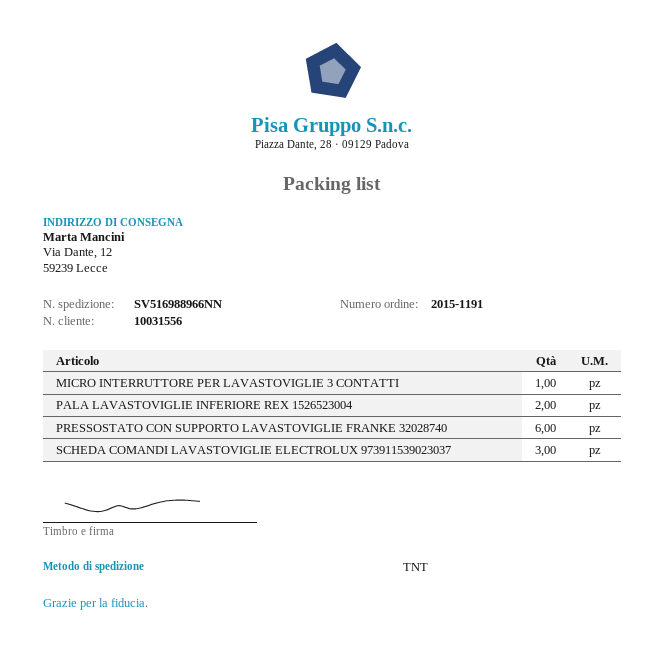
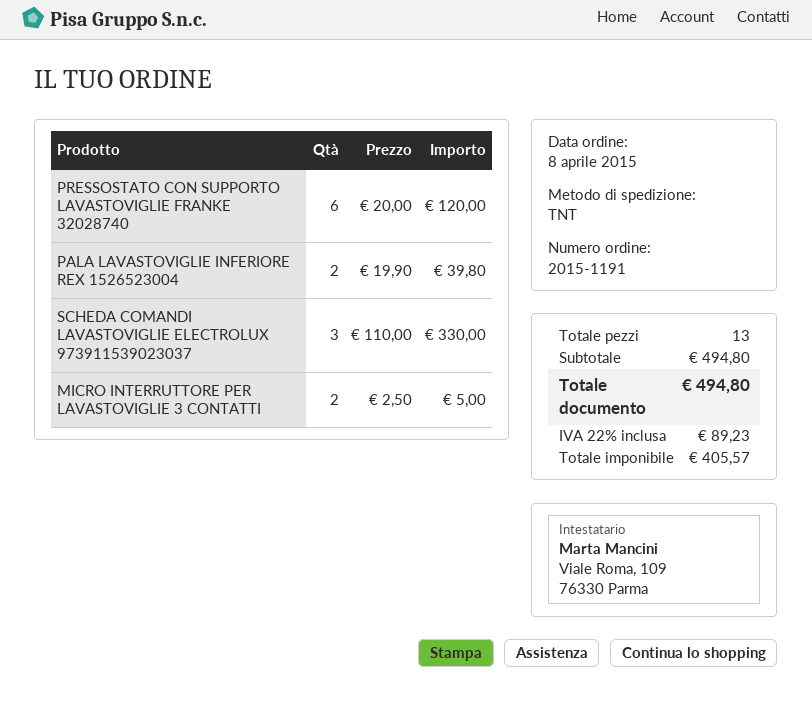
MICRO INTERRUTTORE PER LAVASTOVIGLIE 3 CONTATTI: 1 -> 2

